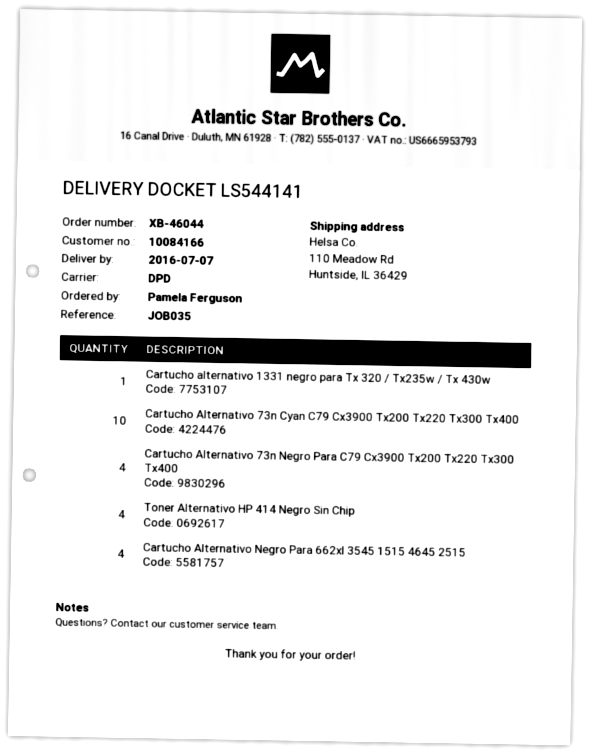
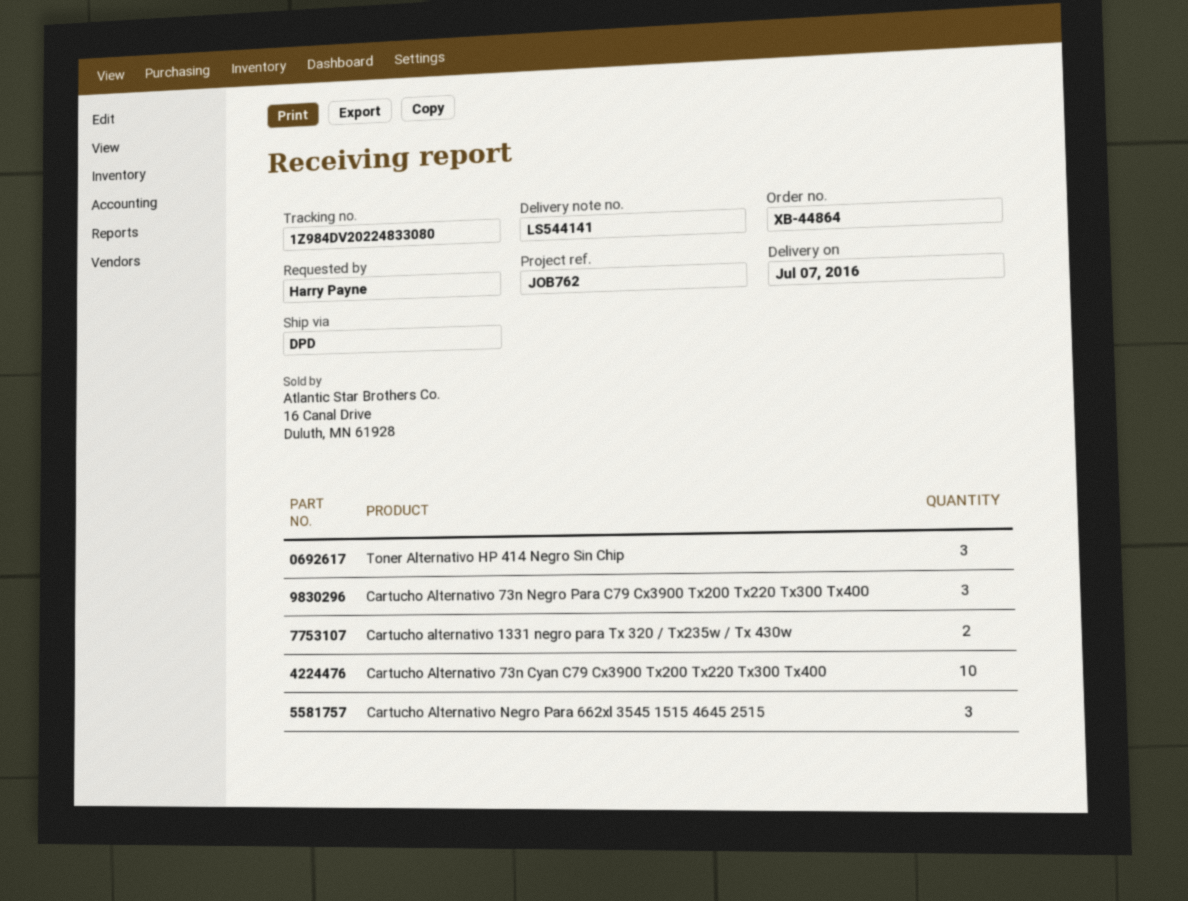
order number: XB-46044 -> XB-44864
reference: JOB035 -> JOB762
ordered by: Pamela Ferguson -> Harry Payne
Cartucho alternativo 1331 negro para Tx 320 / Tx235w / Tx 430w: 1 -> 2
Cartucho Alternativo 73n Negro Para C79 Cx3900 Tx200 Tx220 Tx300 Tx400: 4 -> 3
Toner Alternativo HP 414 Negro Sin Chip: 4 -> 3
Cartucho Alternativo Negro Para 662xl 3545 1515 4645 2515: 4 -> 3

